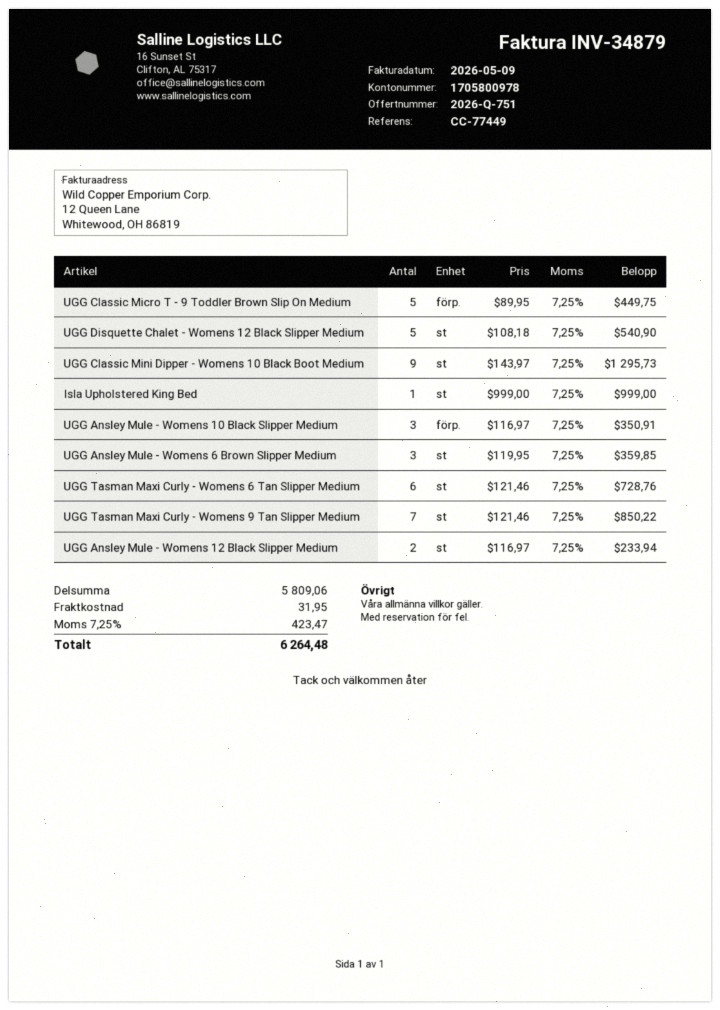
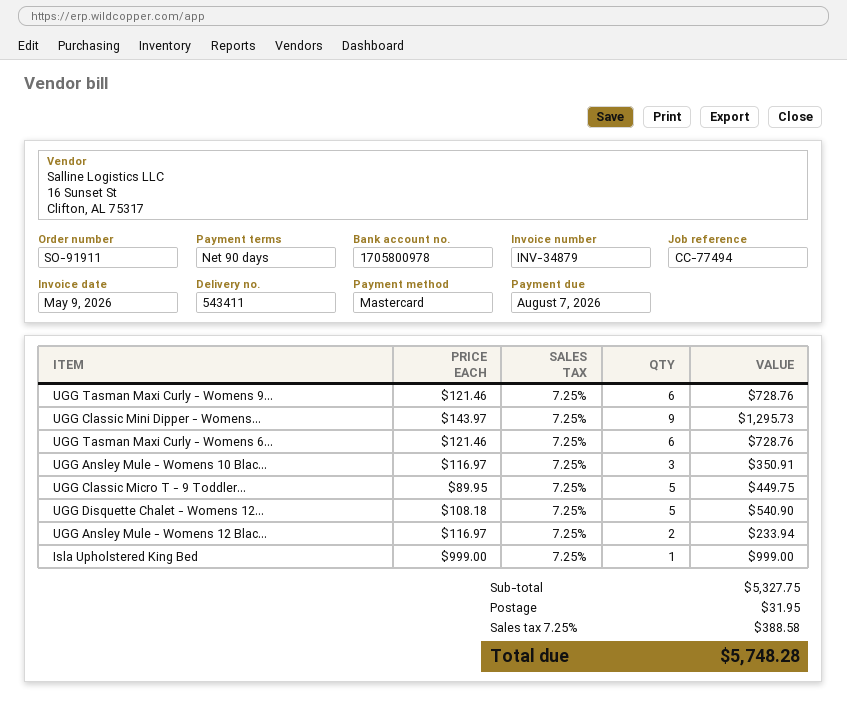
reference: CC-77449 -> CC-77494
UGG Ansley Mule - Womens 6 Brown Slipper Medium: 3 x 119.95 = 359.85 -> none
UGG Tasman Maxi Curly - Womens 9 Tan Slipper Medium: 7 x 121.46 = 850.22 -> 6 x 121.46 = 728.76
subtotal: 5809.06 -> 5327.75
tax: 7.25% = 423.47 -> 7.25% = 388.58
total: 6264.48 -> 5748.28

